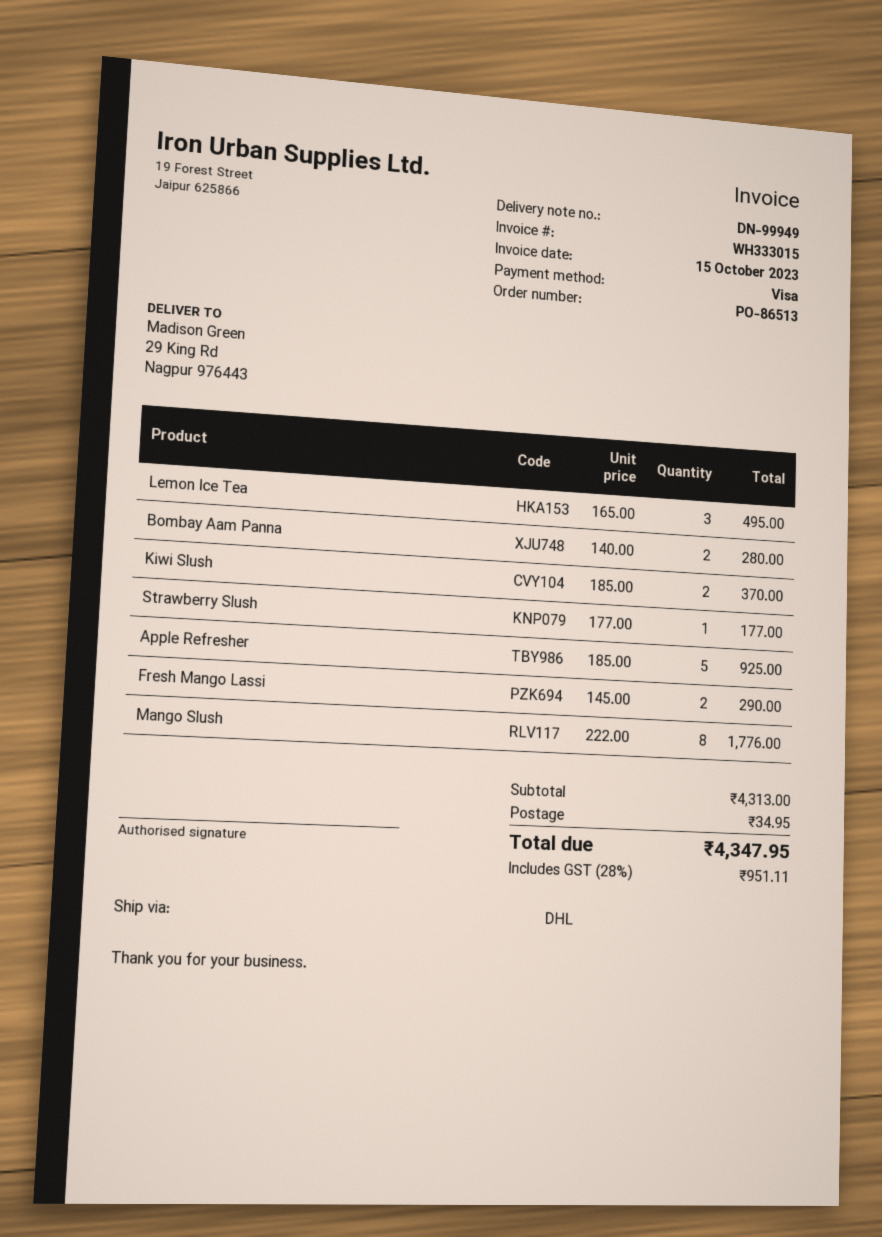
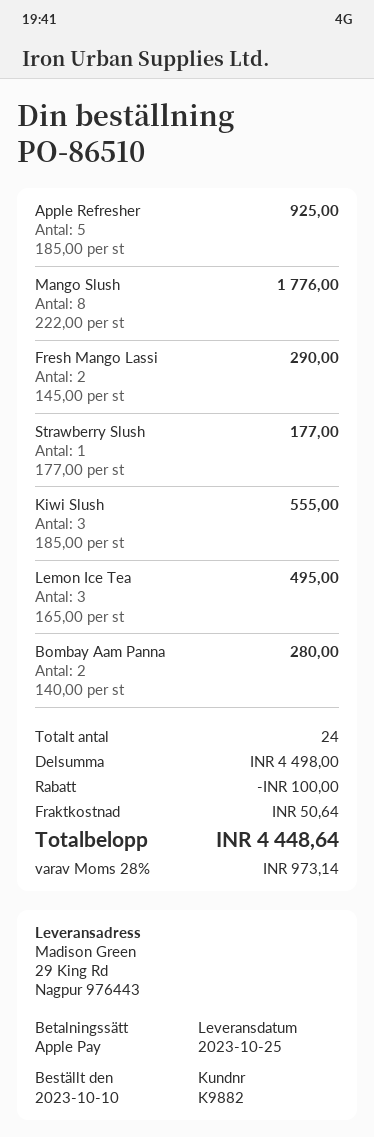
order number: PO-86513 -> PO-86510
payment method: Visa -> Apple Pay
Kiwi Slush: 2 x 185.00 = 370.00 -> 3 x 185.00 = 555.00
subtotal: 4313.00 -> 4498.00
discount: none -> 100.00
shipping: 34.95 -> 50.64
tax: 28% = 951.11 -> 28% = 973.14
total: 4347.95 -> 4448.64

